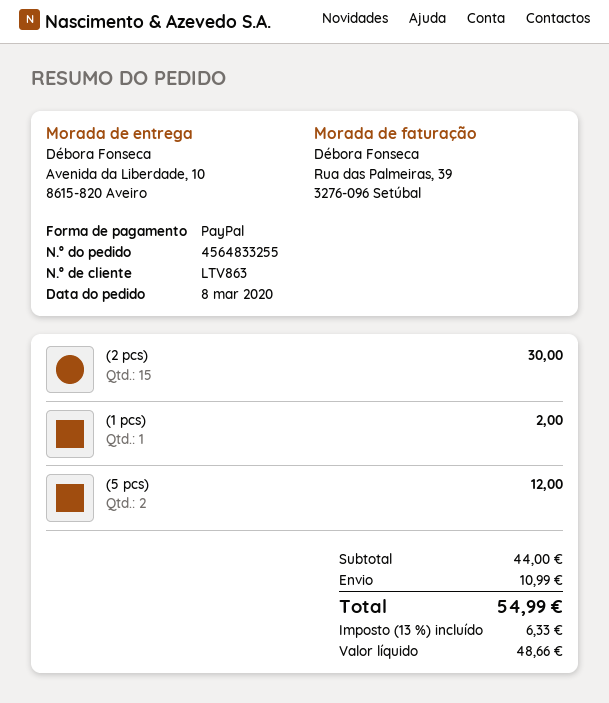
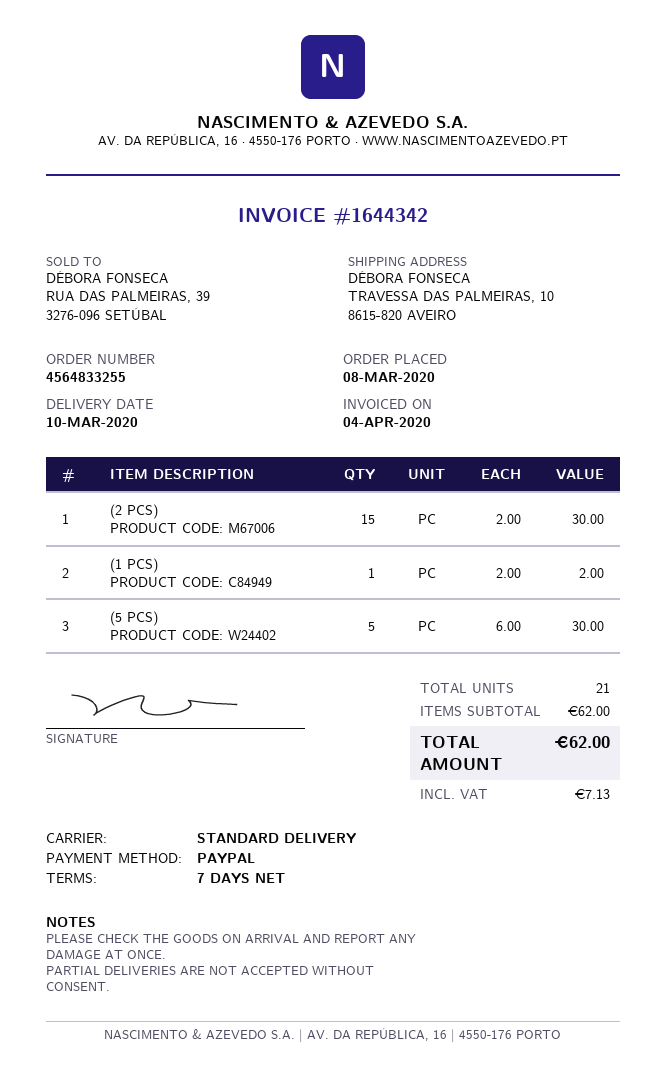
ship to: Avenida da Liberdade, 10, 8615-820 Aveiro -> TRAVESSA DAS PALMEIRAS, 10, 8615-820 AVEIRO
(5 pcs): 2 for 12.00 -> 5 for 30.00
subtotal: 44.00 -> 62.00
shipping: 10.99 -> none
tax: 6.33 -> 7.13
total: 54.99 -> 62.00

